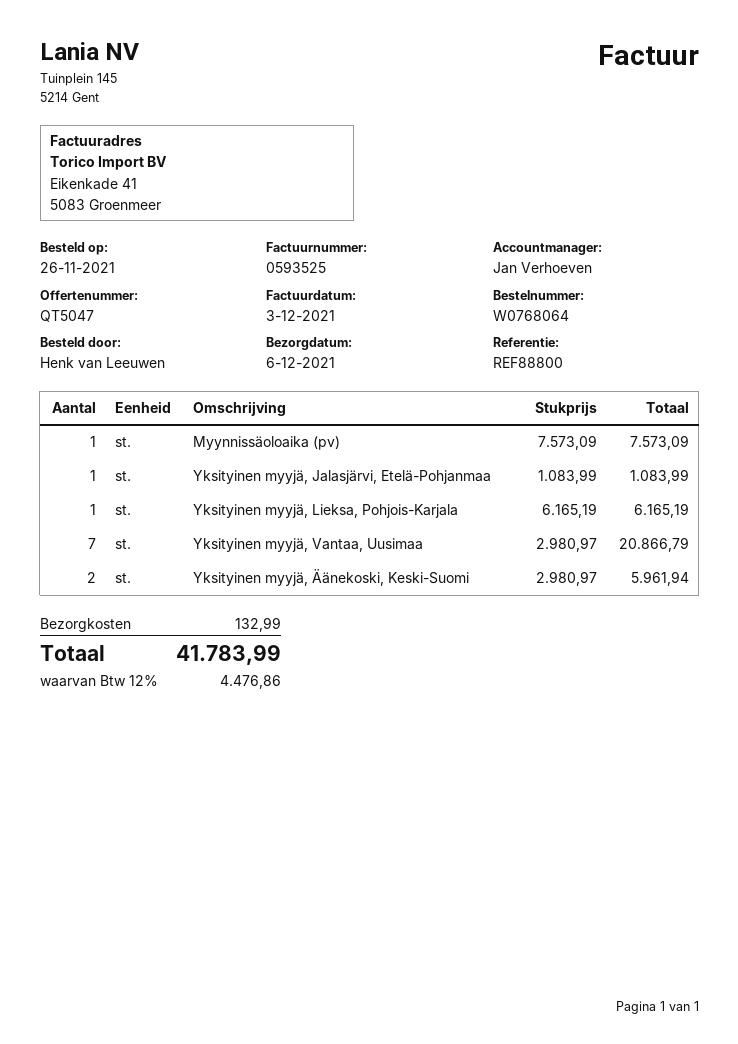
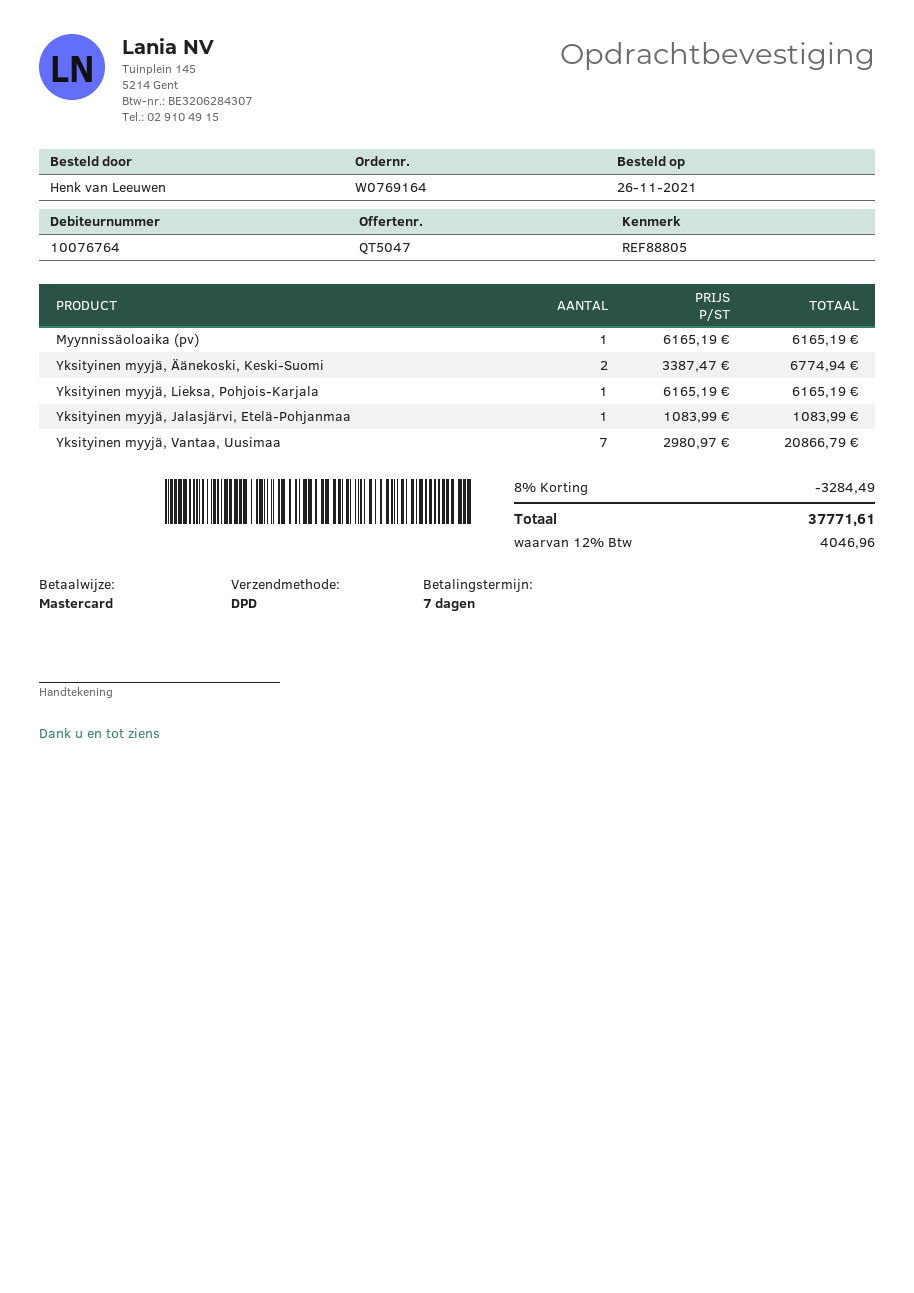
order number: W0768064 -> W0769164
reference: REF88800 -> REF88805
Myynnissäoloaika (pv): 1 x 7573.09 = 7573.09 -> 1 x 6165.19 = 6165.19
Yksityinen myyjä, Äänekoski, Keski-Suomi: 2 x 2980.97 = 5961.94 -> 2 x 3387.47 = 6774.94
discount: none -> 8% = 3284.49
shipping: 132.99 -> none
tax: 12% = 4476.86 -> 12% = 4046.96
total: 41783.99 -> 37771.61

